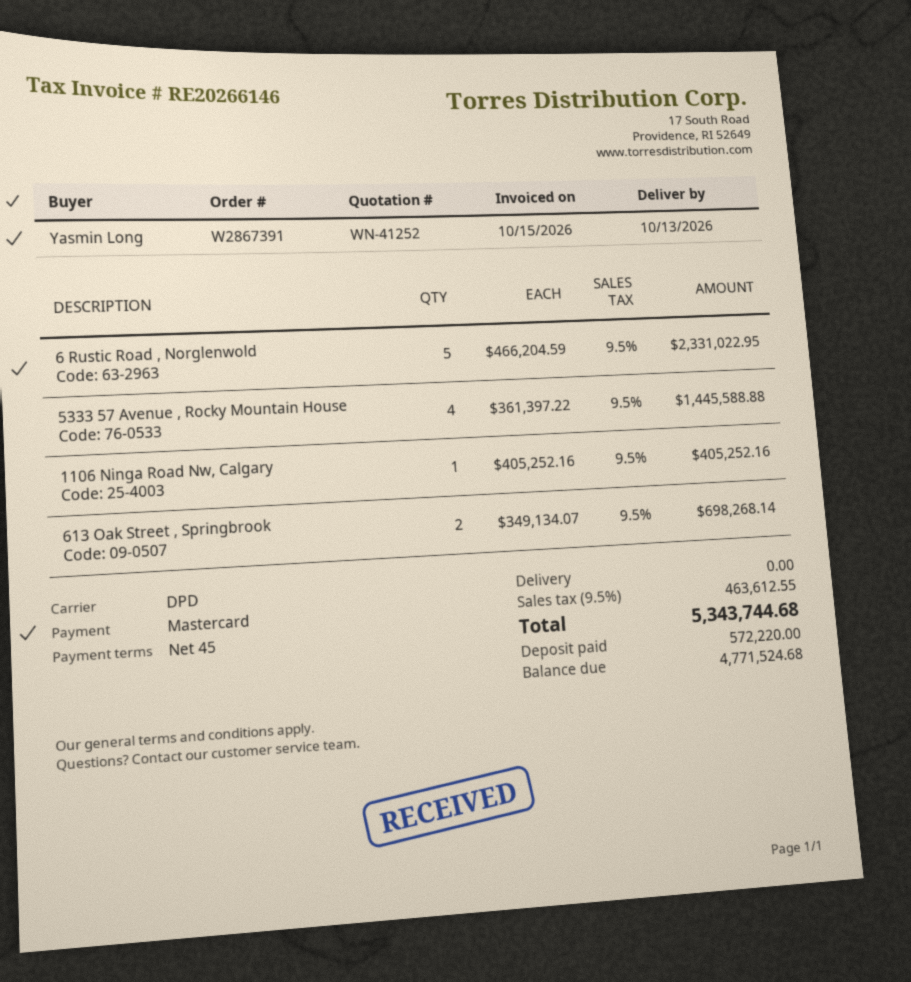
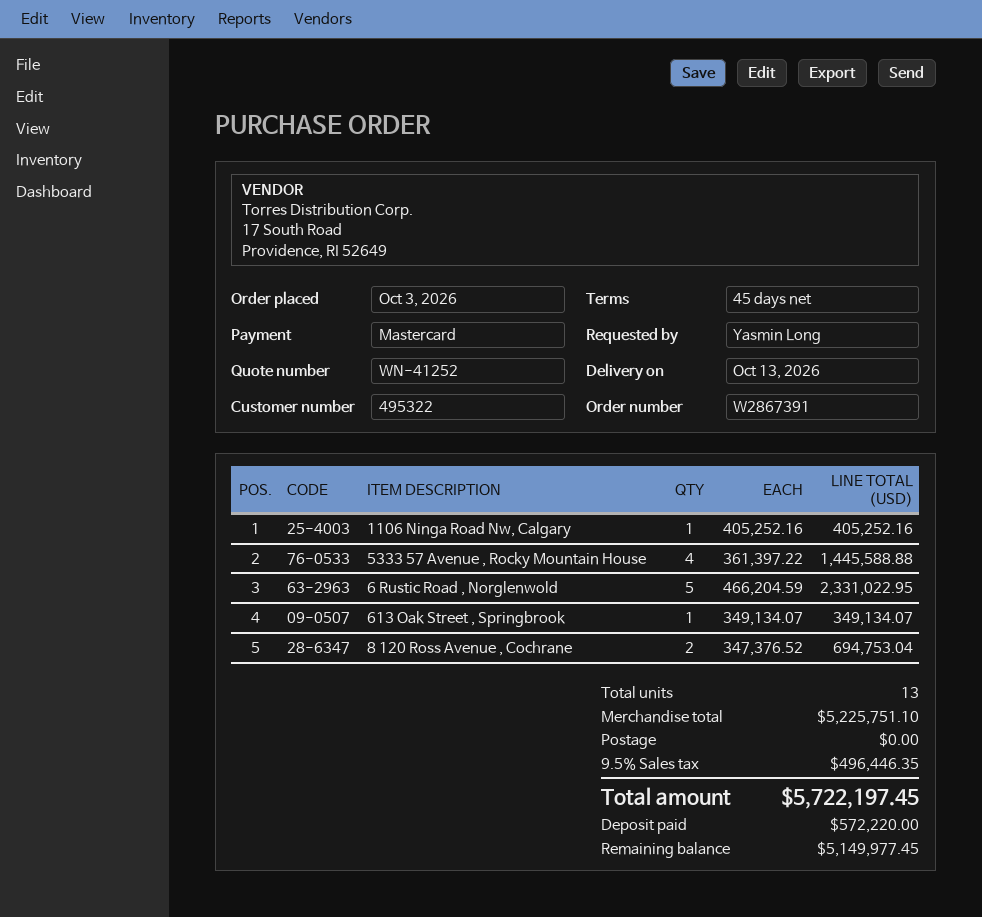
613 Oak Street , Springbrook: 2 x 349134.07 = 698268.14 -> 1 x 349134.07 = 349134.07
8 120 Ross Avenue , Cochrane: none -> 2 x 347376.52 = 694753.04
tax: 9.5% = 463612.55 -> 9.5% = 496446.35
total: 5343744.68 -> 5722197.45
balance: 4771524.68 -> 5149977.45

